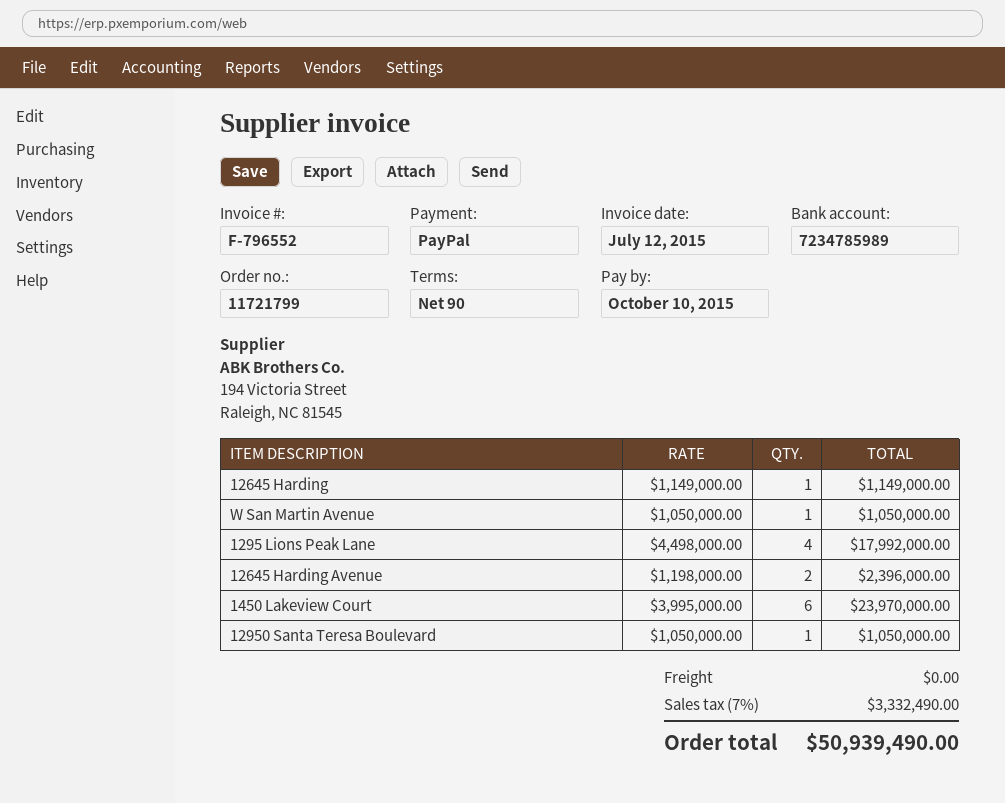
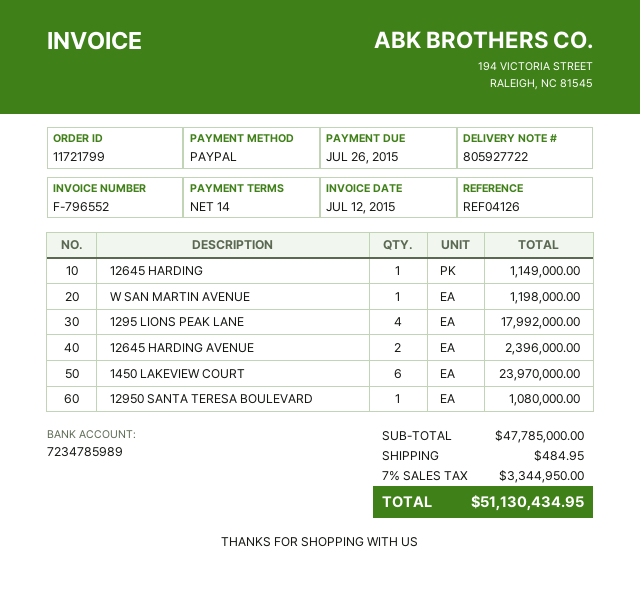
payment terms: 90 days -> 14 days
due date: 2015-10-10 -> 2015-07-26
W San Martin Avenue: 1 for 1050000.00 -> 1 for 1198000.00
12950 Santa Teresa Boulevard: 1 for 1050000.00 -> 1 for 1080000.00
shipping: 0.00 -> 484.95
tax: 7% = 3332490.00 -> 7% = 3344950.00
total: 50939490.00 -> 51130434.95

